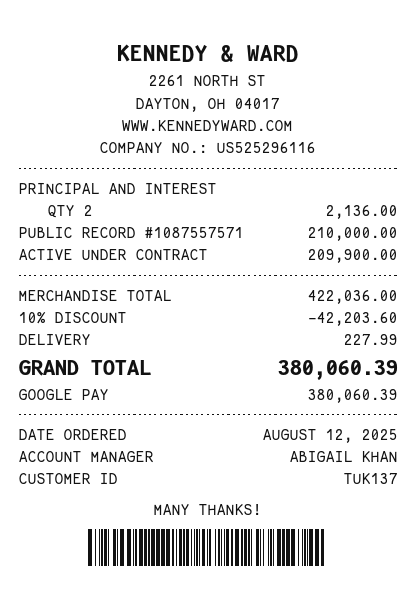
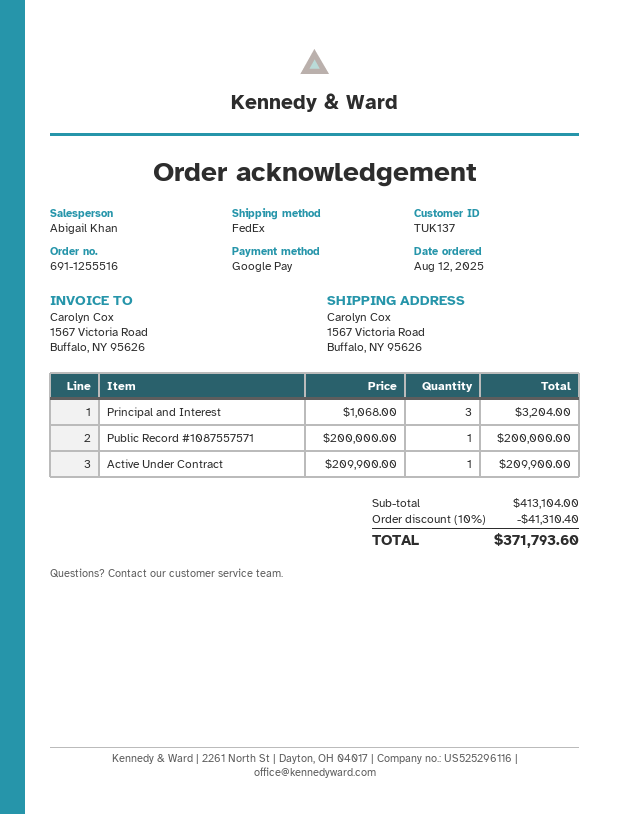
PRINCIPAL AND INTEREST: 2 for 2136.00 -> 3 for 3204.00
PUBLIC RECORD #1087557571: 1 for 210000.00 -> 1 for 200000.00
subtotal: 422036.00 -> 413104.00
discount: 10% = 42203.60 -> 10% = 41310.40
shipping: 227.99 -> none
total: 380060.39 -> 371793.60

